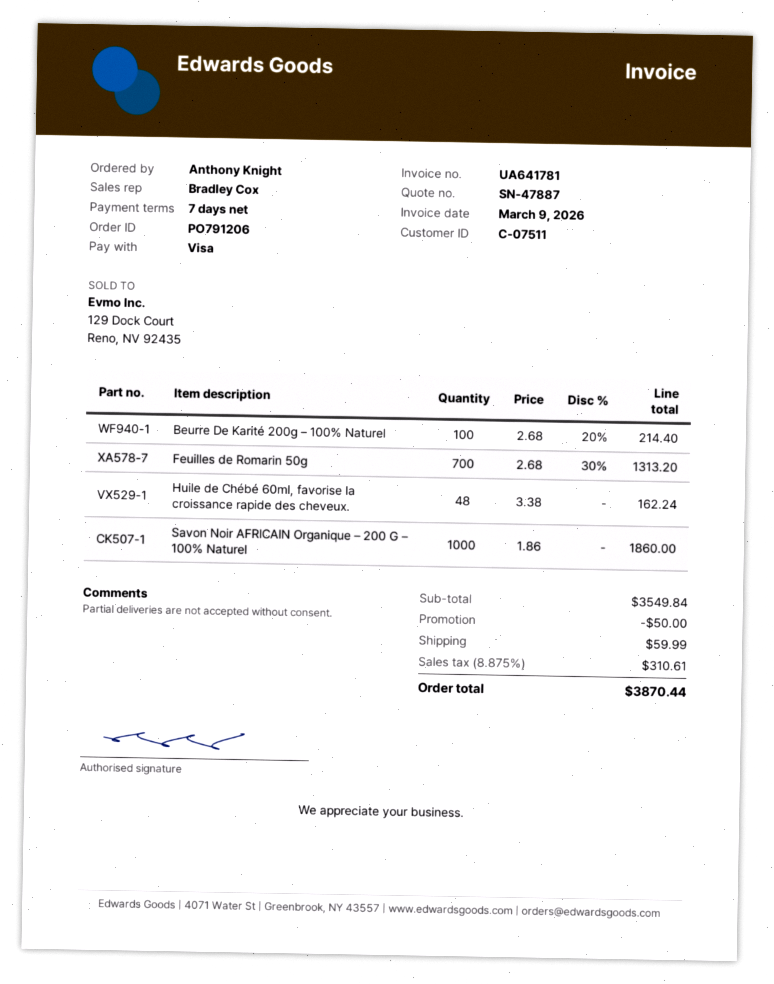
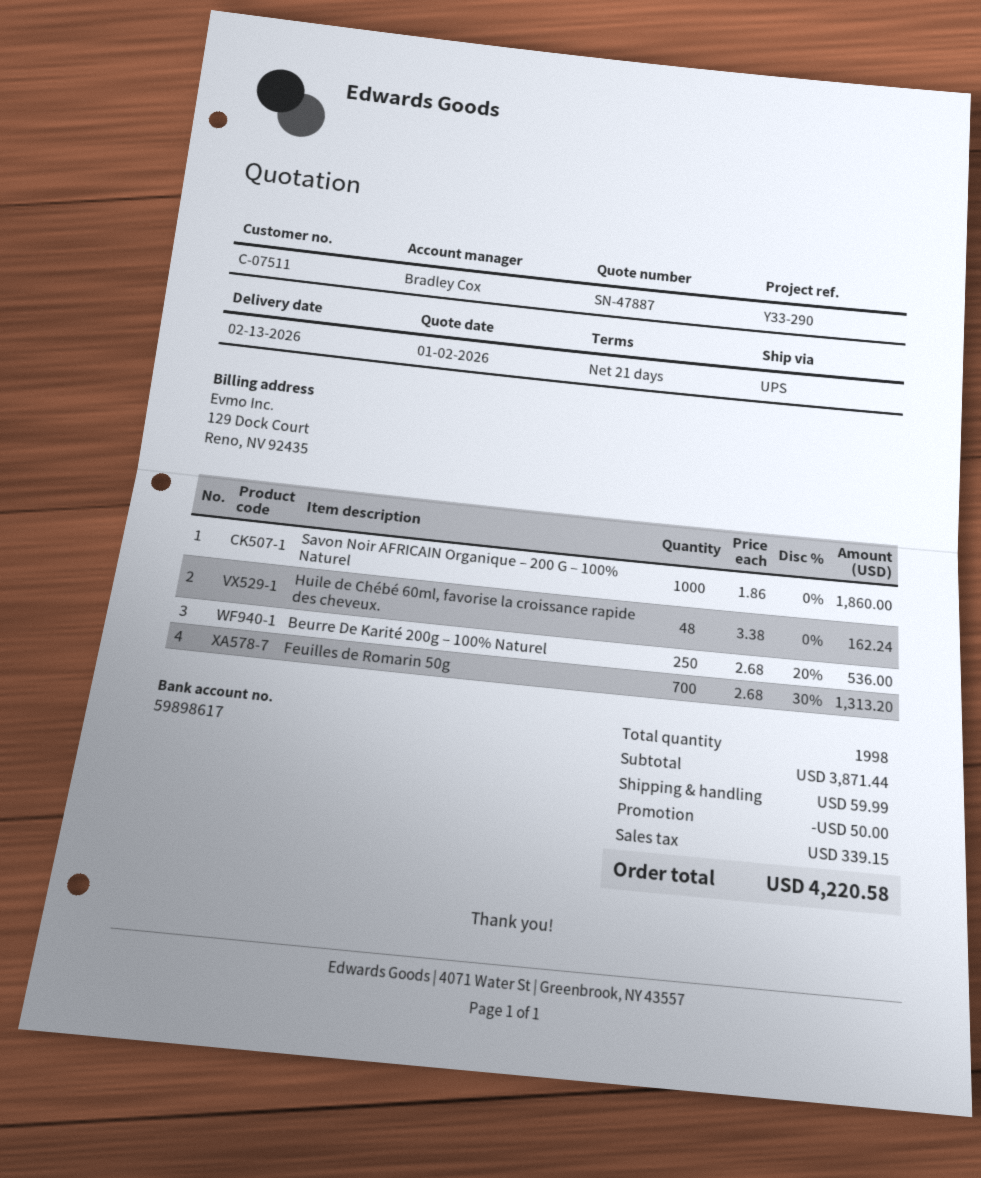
payment terms: 7 days -> 21 days
Beurre De Karité 200g – 100% Naturel: 100 x 2.68 - 20% = 214.40 -> 250 x 2.68 - 20% = 536.00
subtotal: 3549.84 -> 3871.44
tax: 310.61 -> 339.15
total: 3870.44 -> 4220.58

